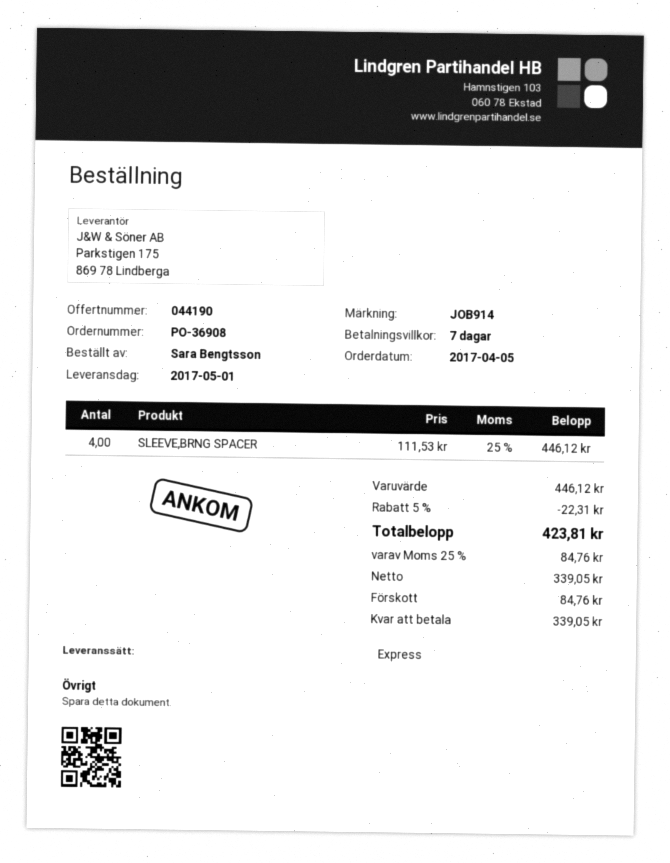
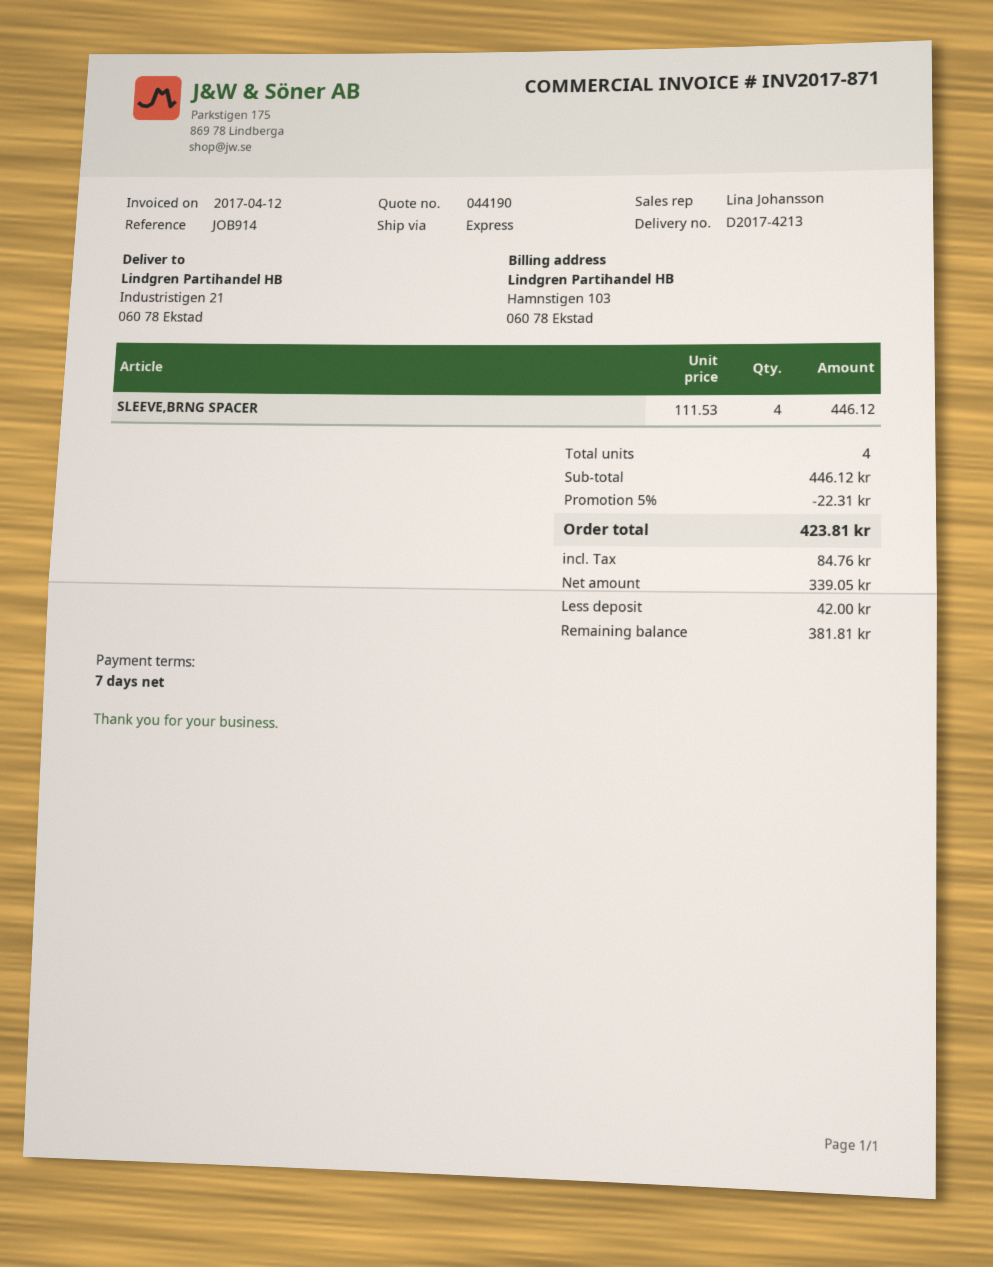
deposit: 84.76 -> 42.00
balance: 339.05 -> 381.81

